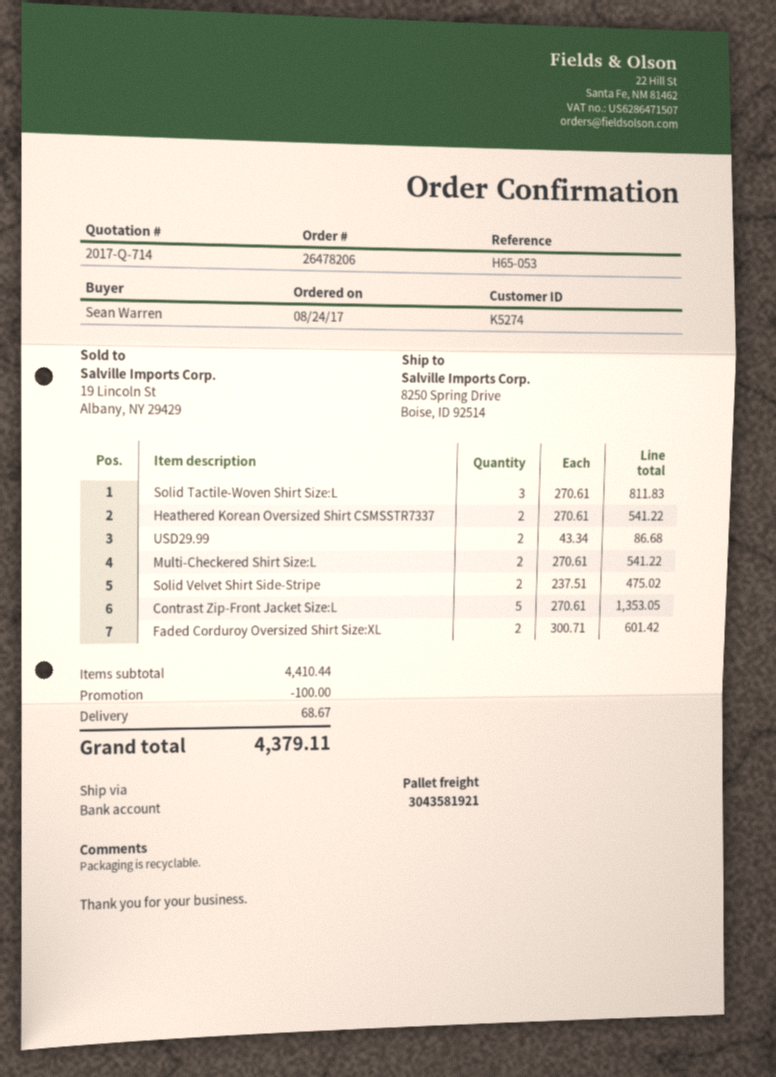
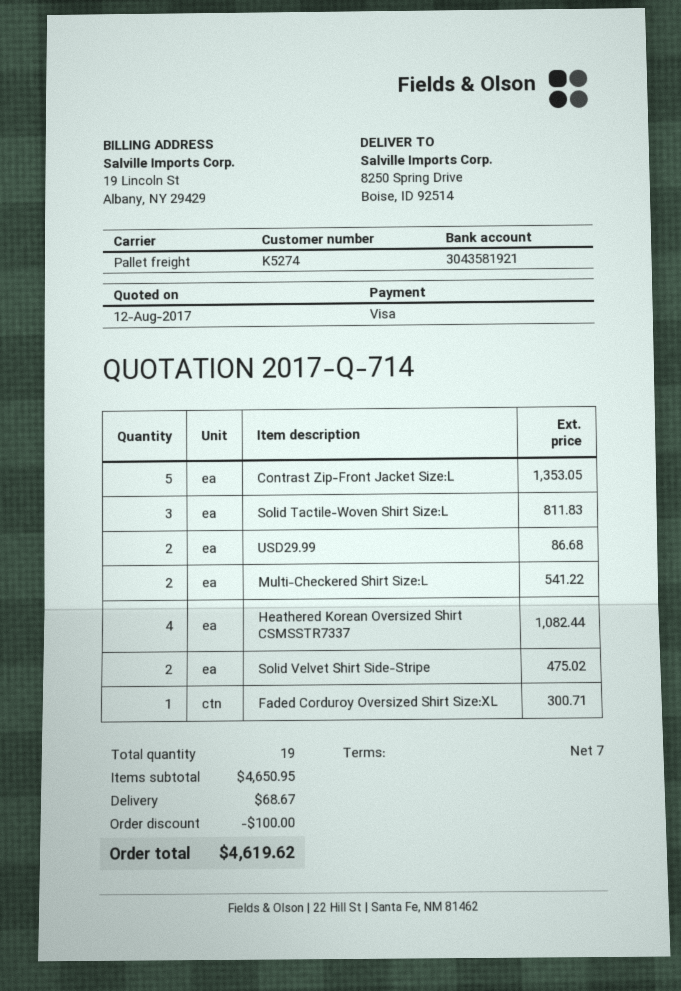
Heathered Korean Oversized Shirt CSMSSTR7337: 2 for 541.22 -> 4 for 1082.44
Faded Corduroy Oversized Shirt Size:XL: 2 for 601.42 -> 1 for 300.71
subtotal: 4410.44 -> 4650.95
total: 4379.11 -> 4619.62

